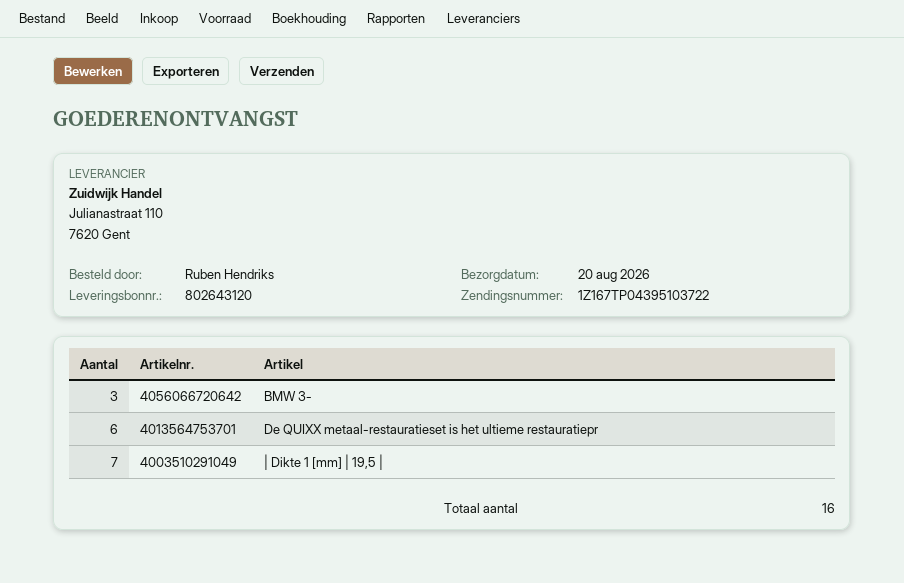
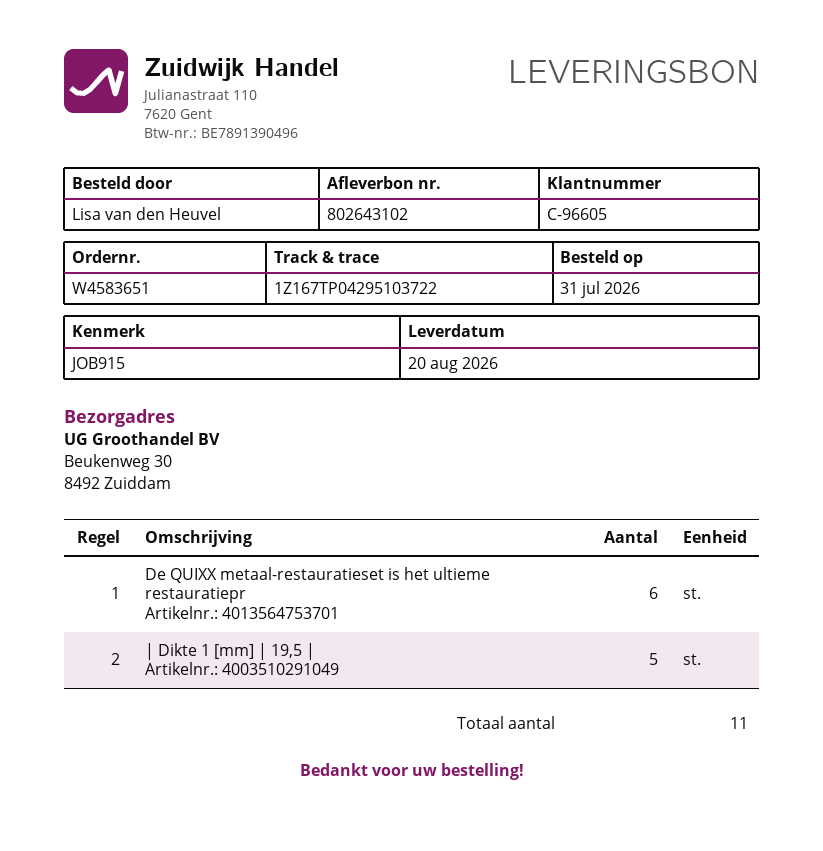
delivery note number: 802643120 -> 802643102
ordered by: Ruben Hendriks -> Lisa van den Heuvel
tracking number: 1Z167TP04395103722 -> 1Z167TP04295103722
BMW 3-: 3 -> none
| Dikte 1 [mm] | 19,5 |: 7 -> 5
total quantity: 16 -> 11

